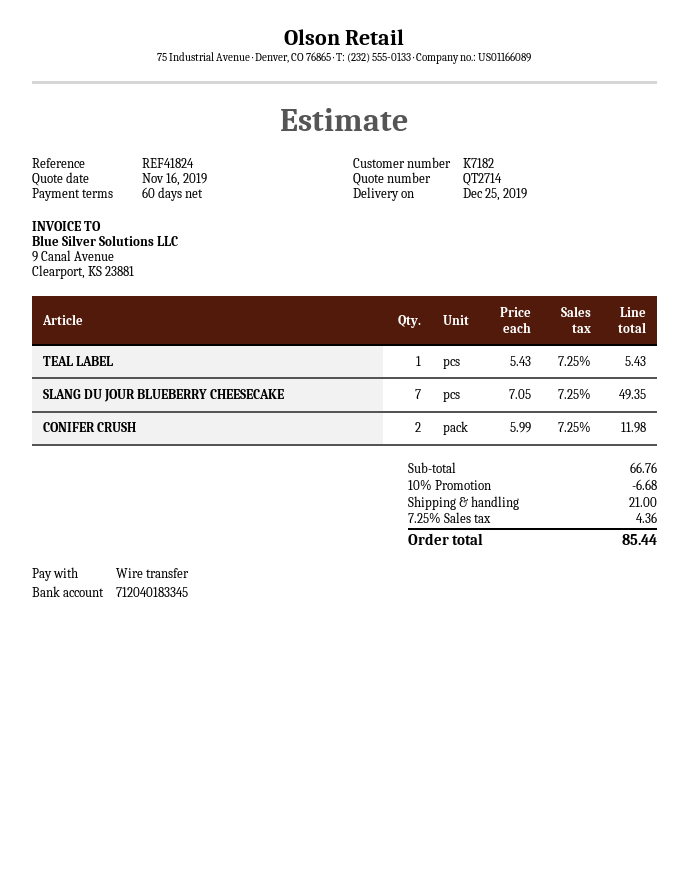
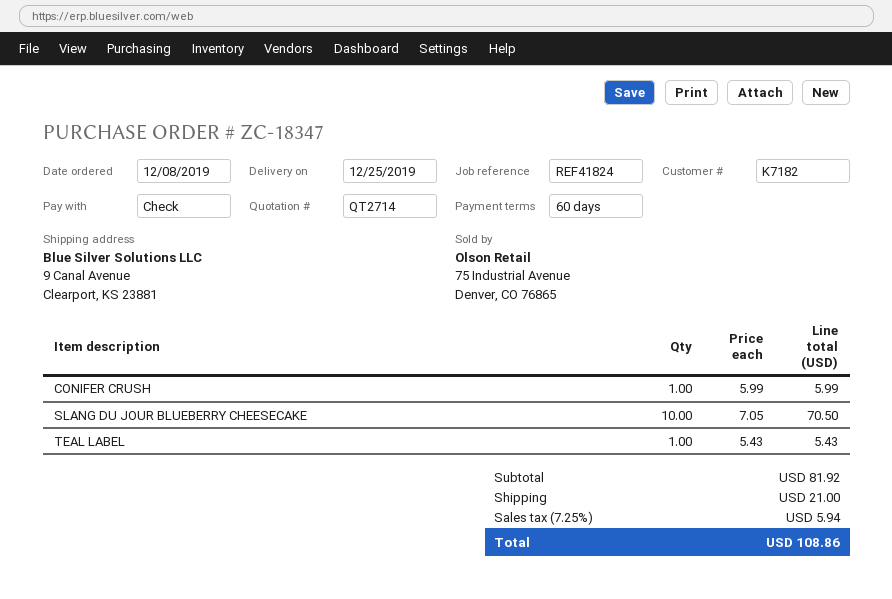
payment method: bank transfer -> cheque
SLANG DU JOUR BLUEBERRY CHEESECAKE: 7 x 7.05 = 49.35 -> 10 x 7.05 = 70.50
CONIFER CRUSH: 2 x 5.99 = 11.98 -> 1 x 5.99 = 5.99
subtotal: 66.76 -> 81.92
discount: 10% = 6.68 -> none
tax: 7.25% = 4.36 -> 7.25% = 5.94
total: 85.44 -> 108.86

